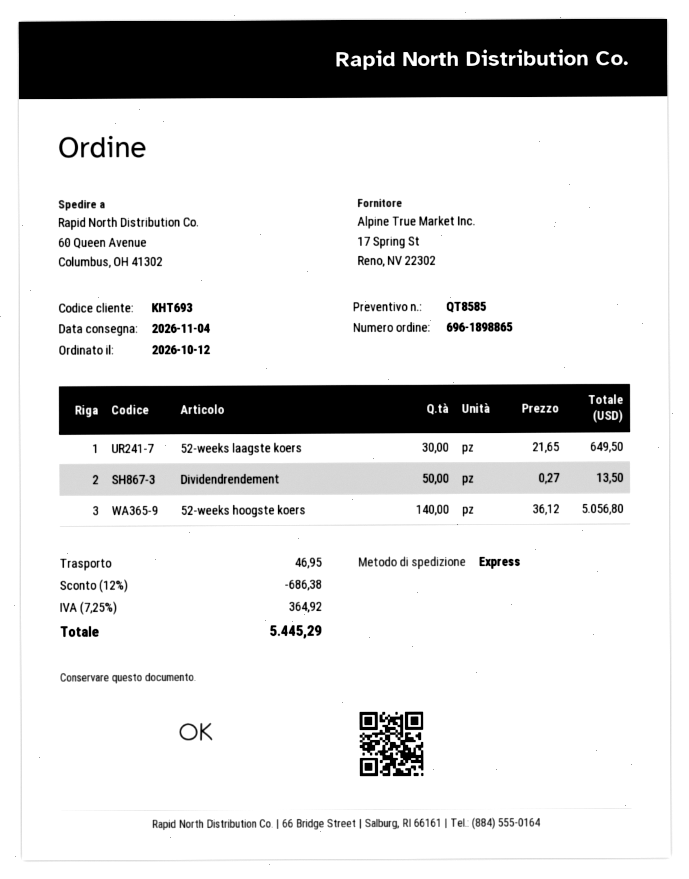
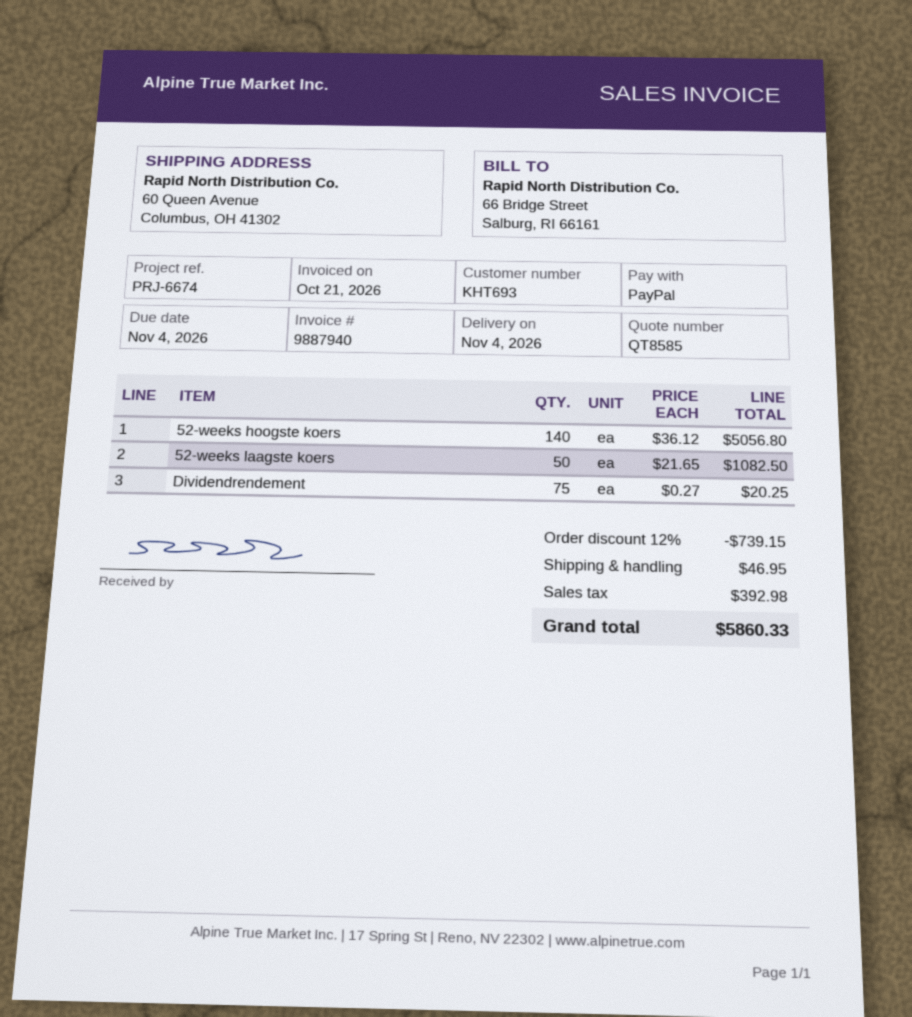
52-weeks laagste koers: 30 x 21.65 = 649.50 -> 50 x 21.65 = 1082.50
Dividendrendement: 50 x 0.27 = 13.50 -> 75 x 0.27 = 20.25
discount: 12% = 686.38 -> 12% = 739.15
tax: 364.92 -> 392.98
total: 5445.29 -> 5860.33

